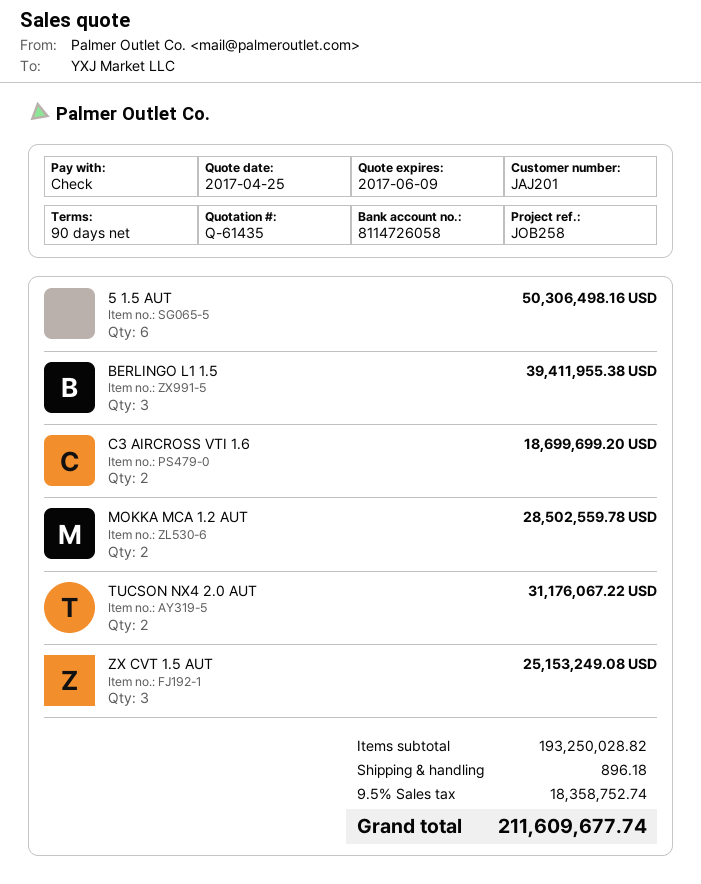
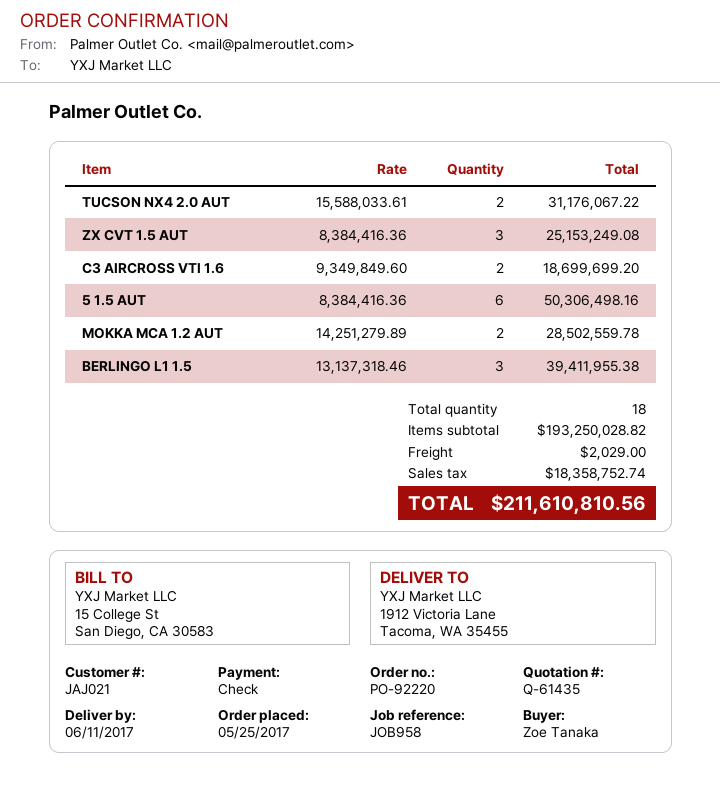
customer number: JAJ201 -> JAJ021
reference: JOB258 -> JOB958
shipping: 896.18 -> 2029.00
total: 211609677.74 -> 211610810.56

